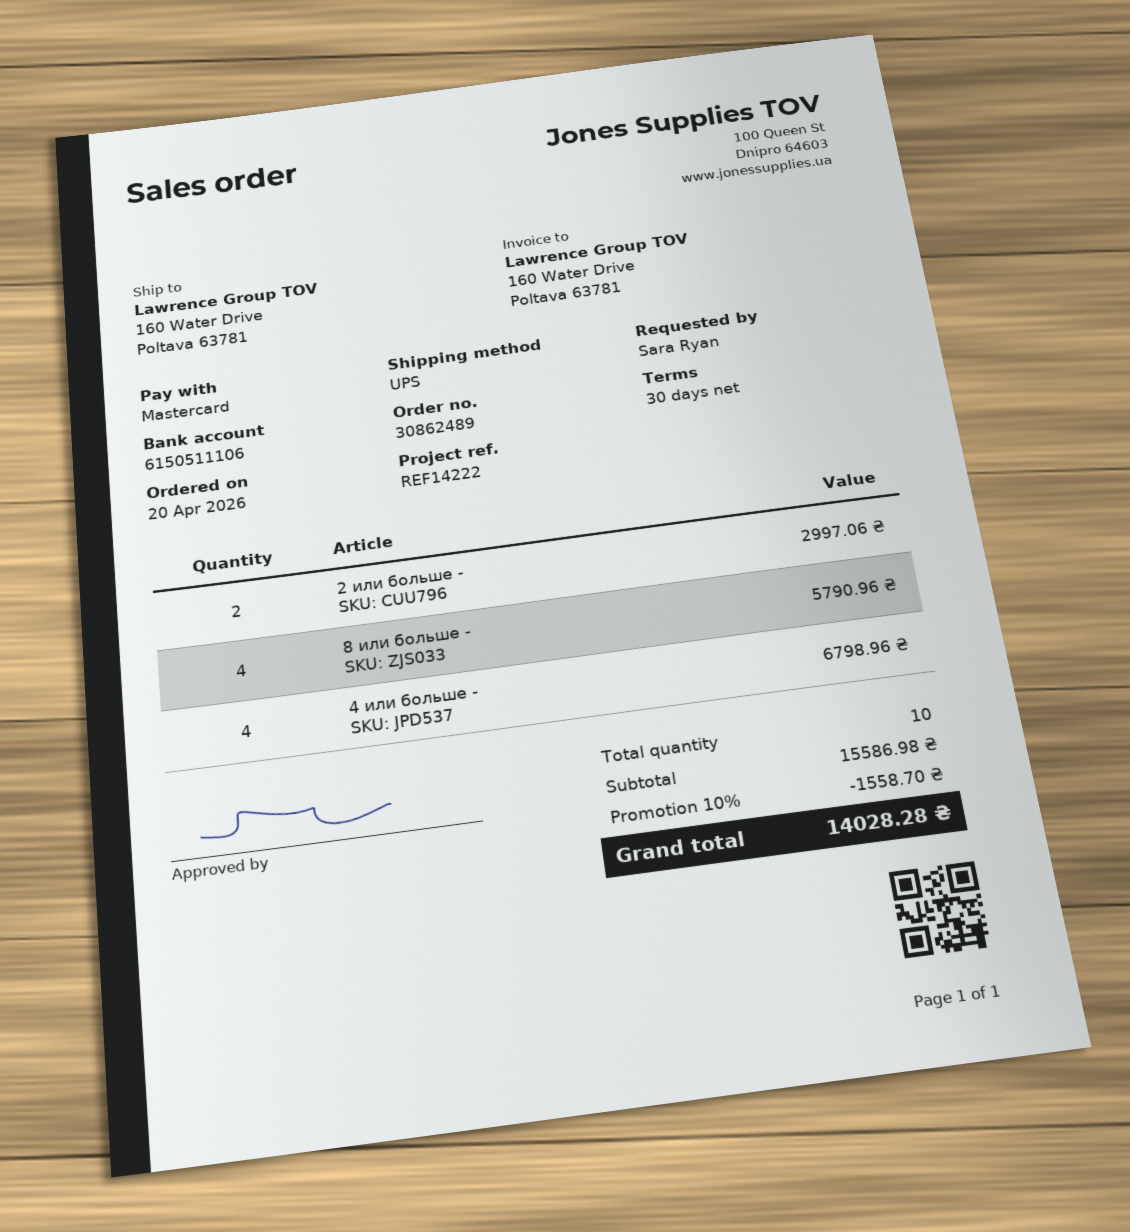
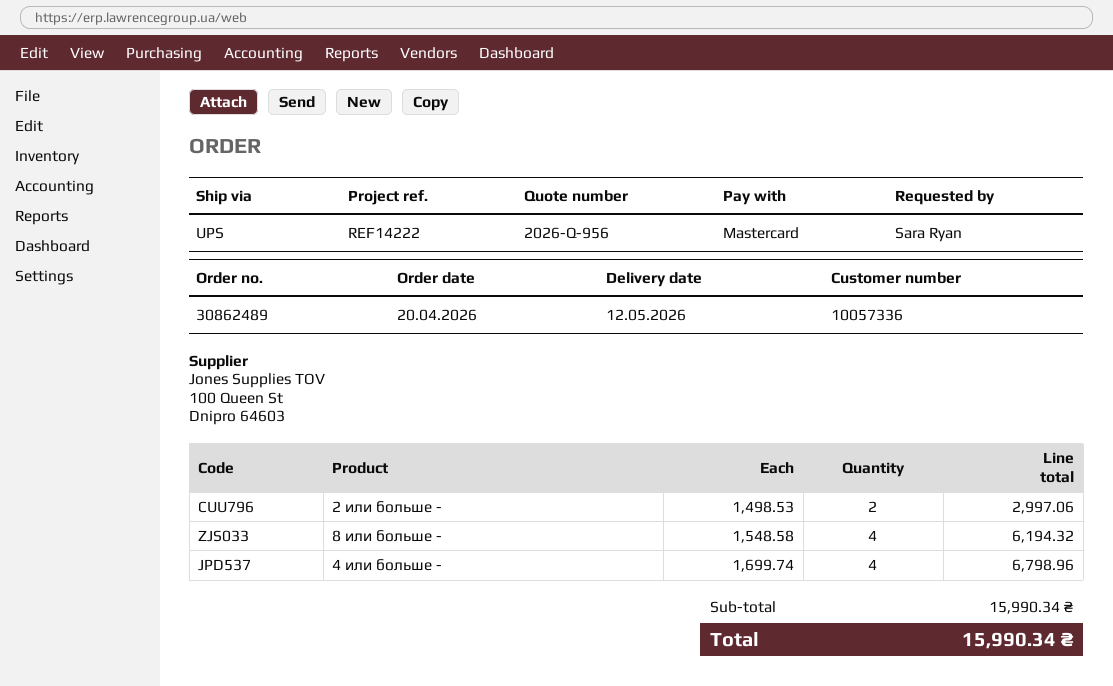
8 или больше -: 4 for 5790.96 -> 4 for 6194.32
subtotal: 15586.98 -> 15990.34
discount: 10% = 1558.70 -> none
total: 14028.28 -> 15990.34

